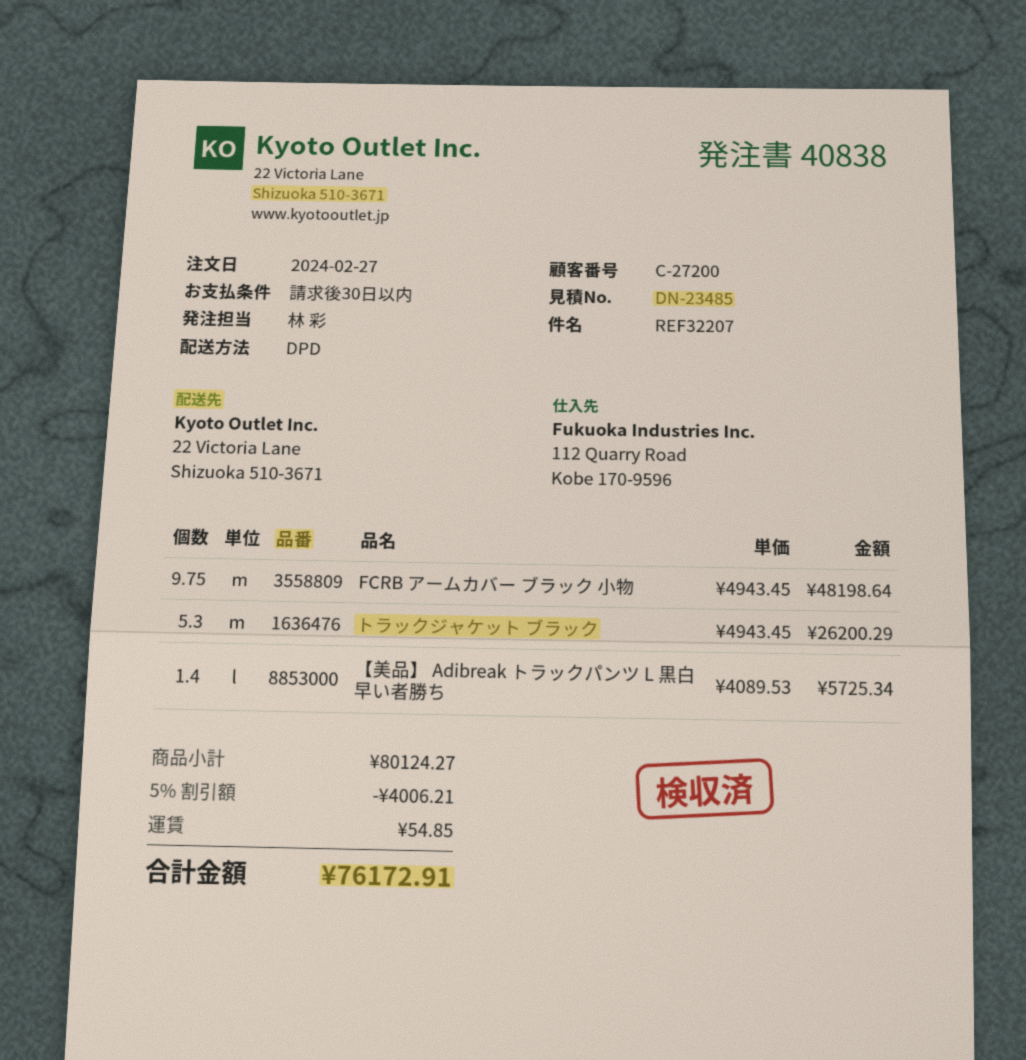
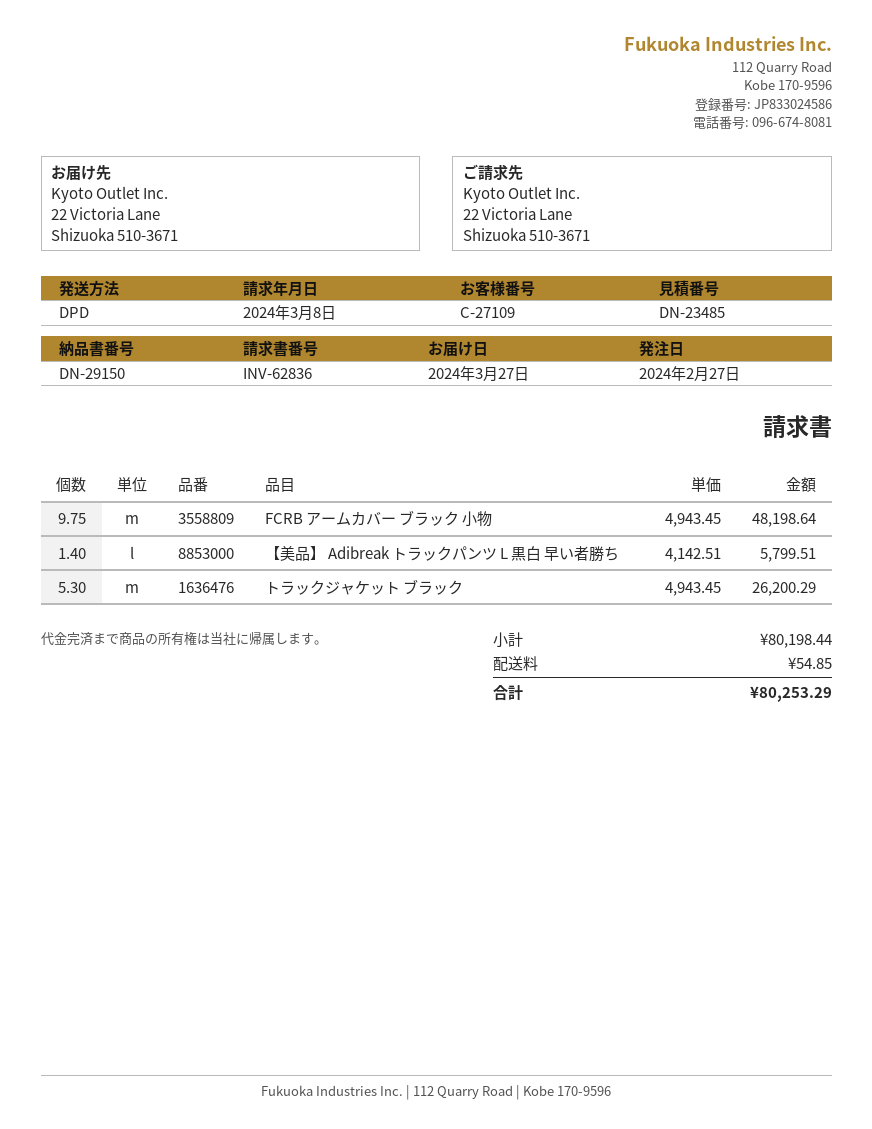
customer number: C-27200 -> C-27109
【美品】 Adibreak トラックパンツ L 黒白 早い者勝ち: 1.4 x 4089.53 = 5725.34 -> 1.4 x 4142.51 = 5799.51
subtotal: 80124.27 -> 80198.44
discount: 5% = 4006.21 -> none
total: 76172.91 -> 80253.29

